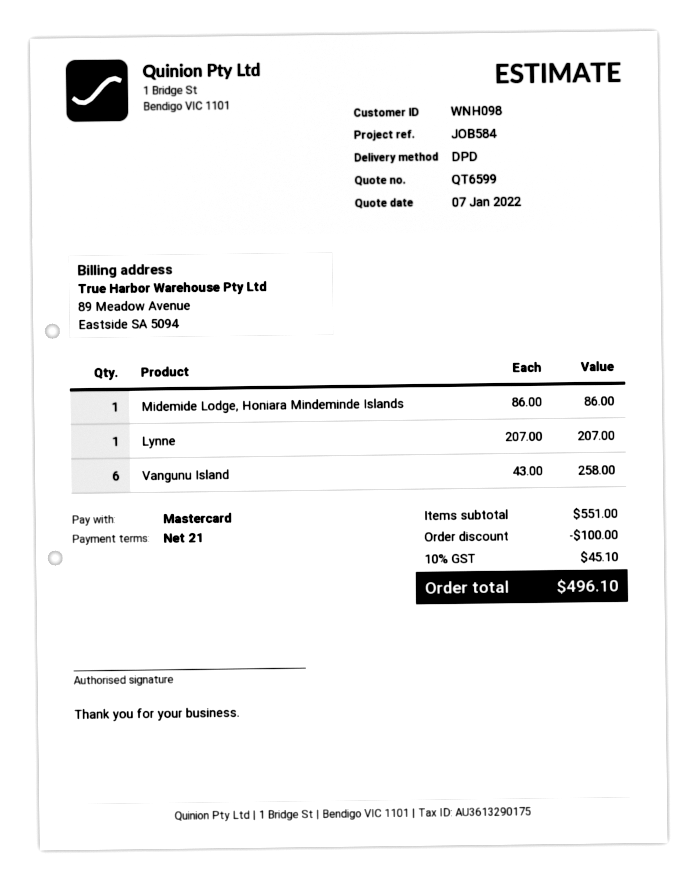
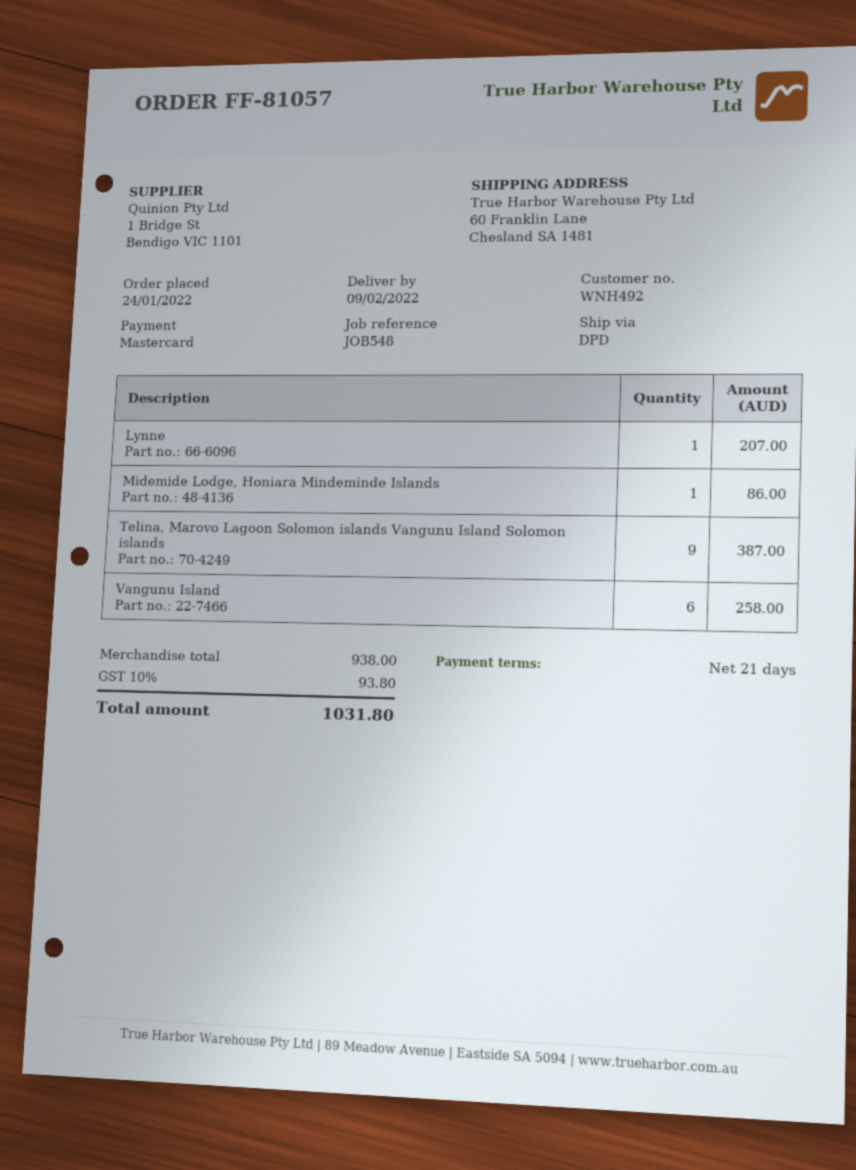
customer number: WNH098 -> WNH492
reference: JOB584 -> JOB548
Telina, Marovo Lagoon Solomon islands Vangunu Island Solomon islands: none -> 9 for 387.00
subtotal: 551.00 -> 938.00
discount: 100.00 -> none
tax: 10% = 45.10 -> 10% = 93.80
total: 496.10 -> 1031.80

